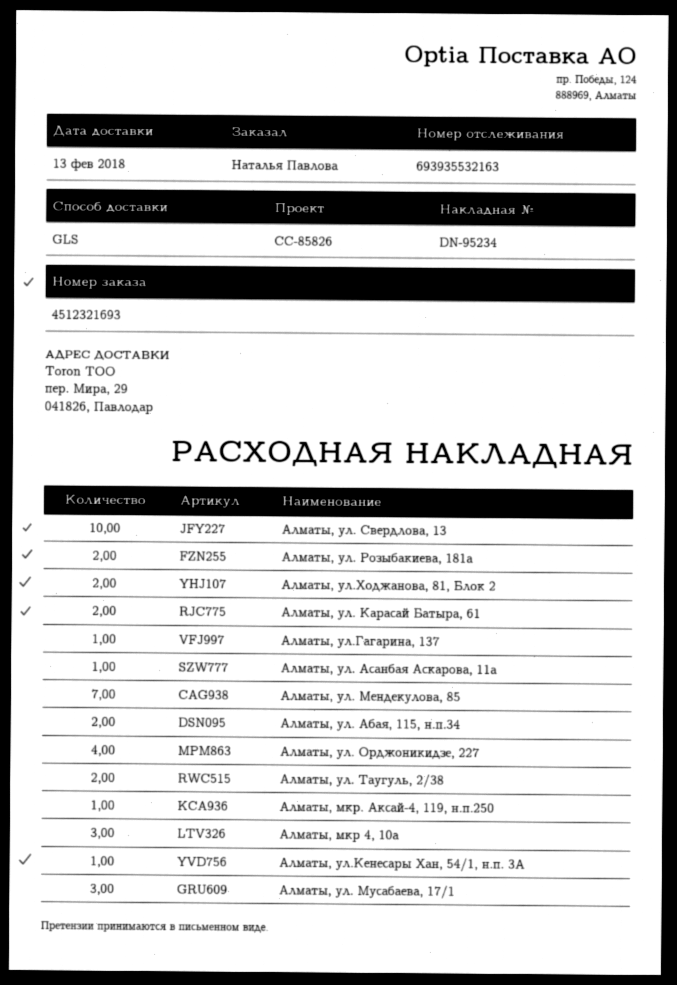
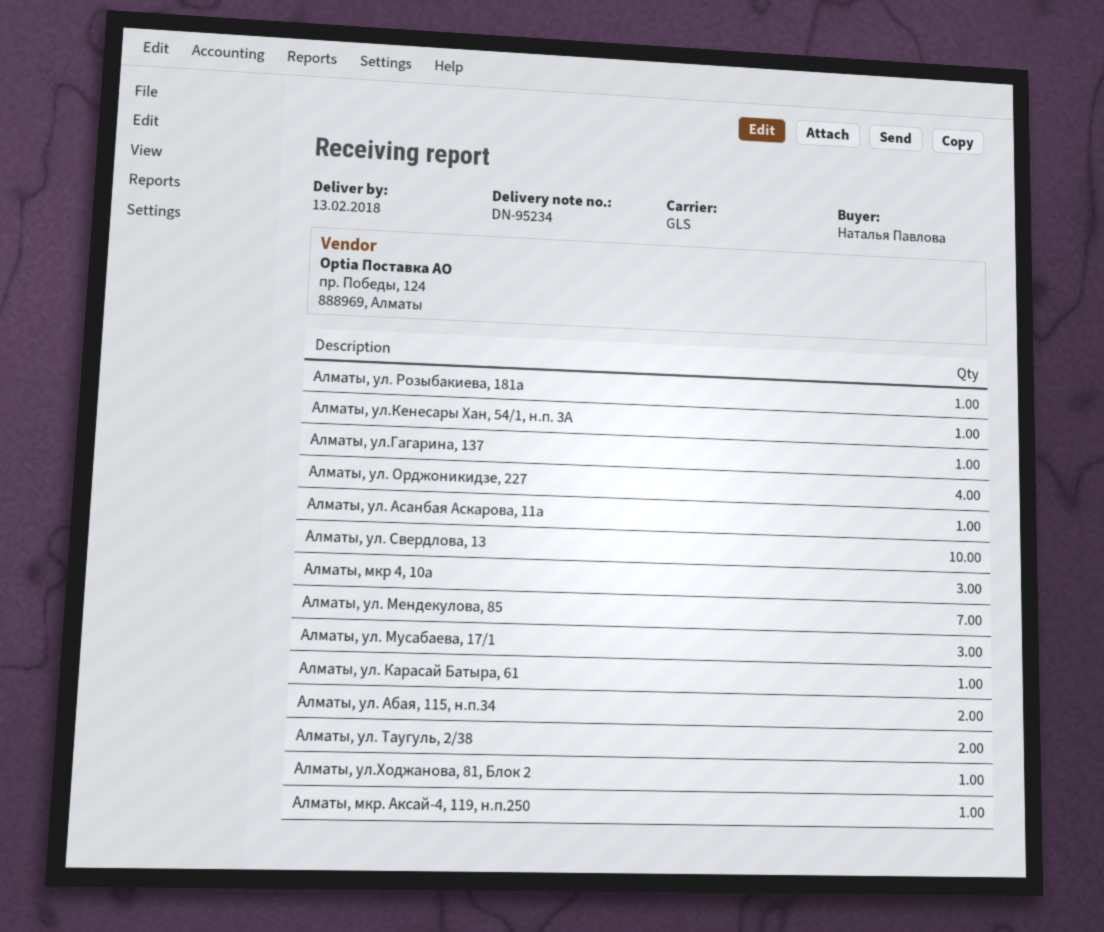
Алматы, ул. Розыбакиева, 181а: 2 -> 1
Алматы, ул.Ходжанова, 81, Блок 2: 2 -> 1
Алматы, ул. Карасай Батыра, 61: 2 -> 1

